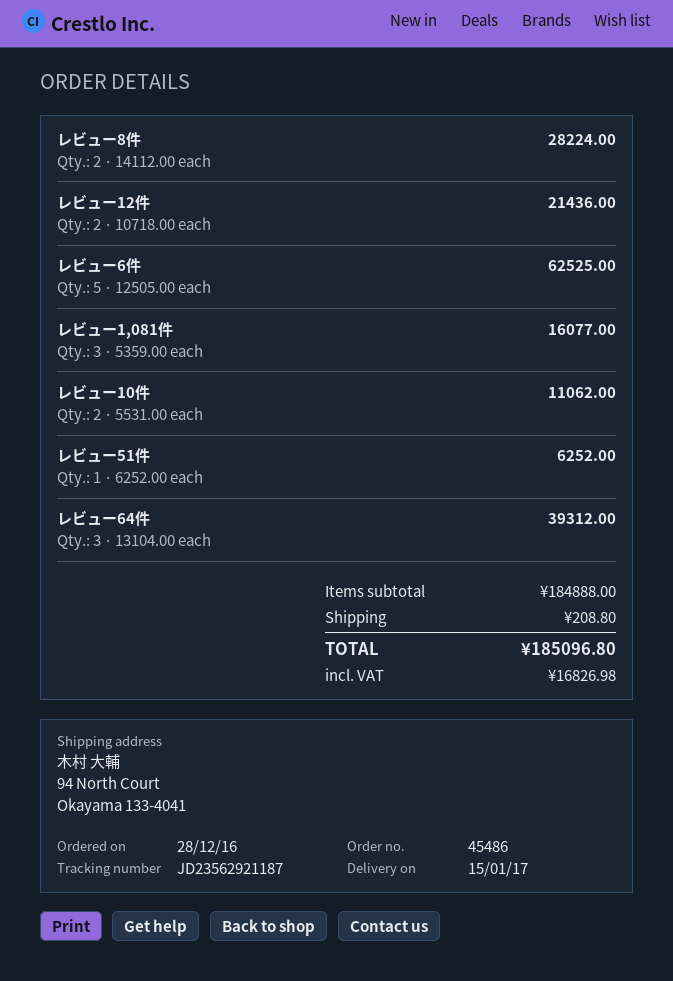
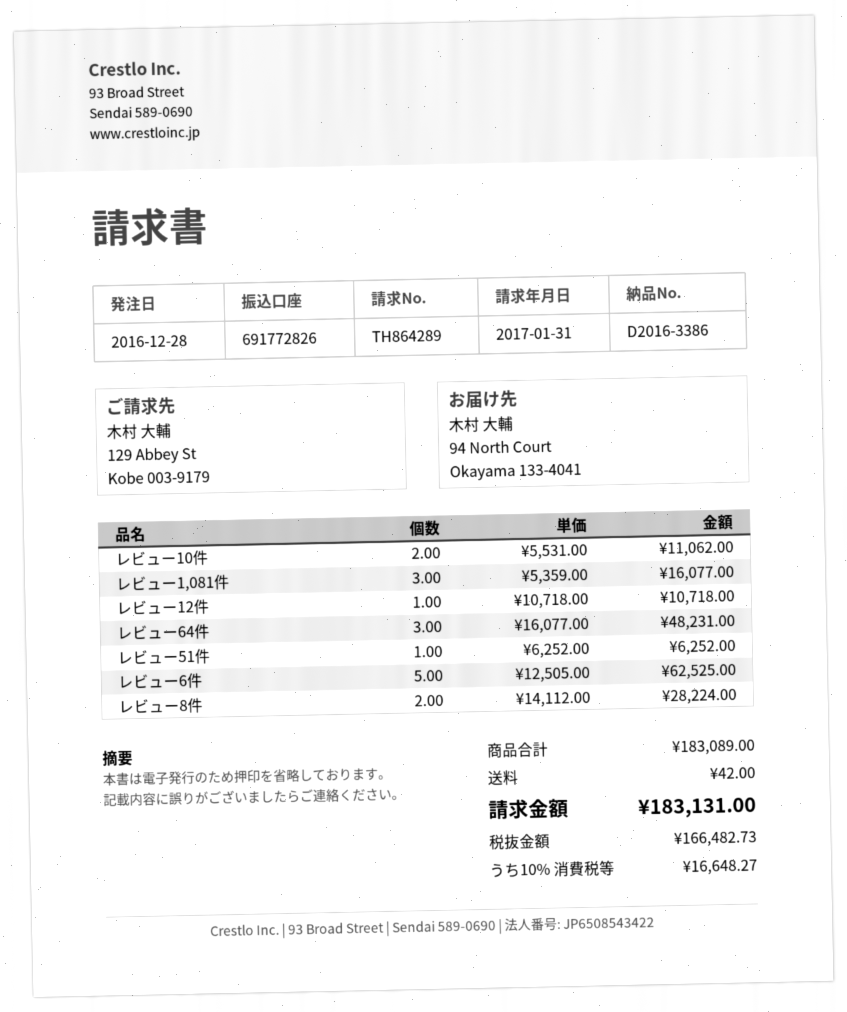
レビュー12件: 2 x 10718.00 = 21436.00 -> 1 x 10718.00 = 10718.00
レビュー64件: 3 x 13104.00 = 39312.00 -> 3 x 16077.00 = 48231.00
subtotal: 184888.00 -> 183089.00
shipping: 208.80 -> 42.00
tax: 16826.98 -> 16648.27
total: 185096.80 -> 183131.00

